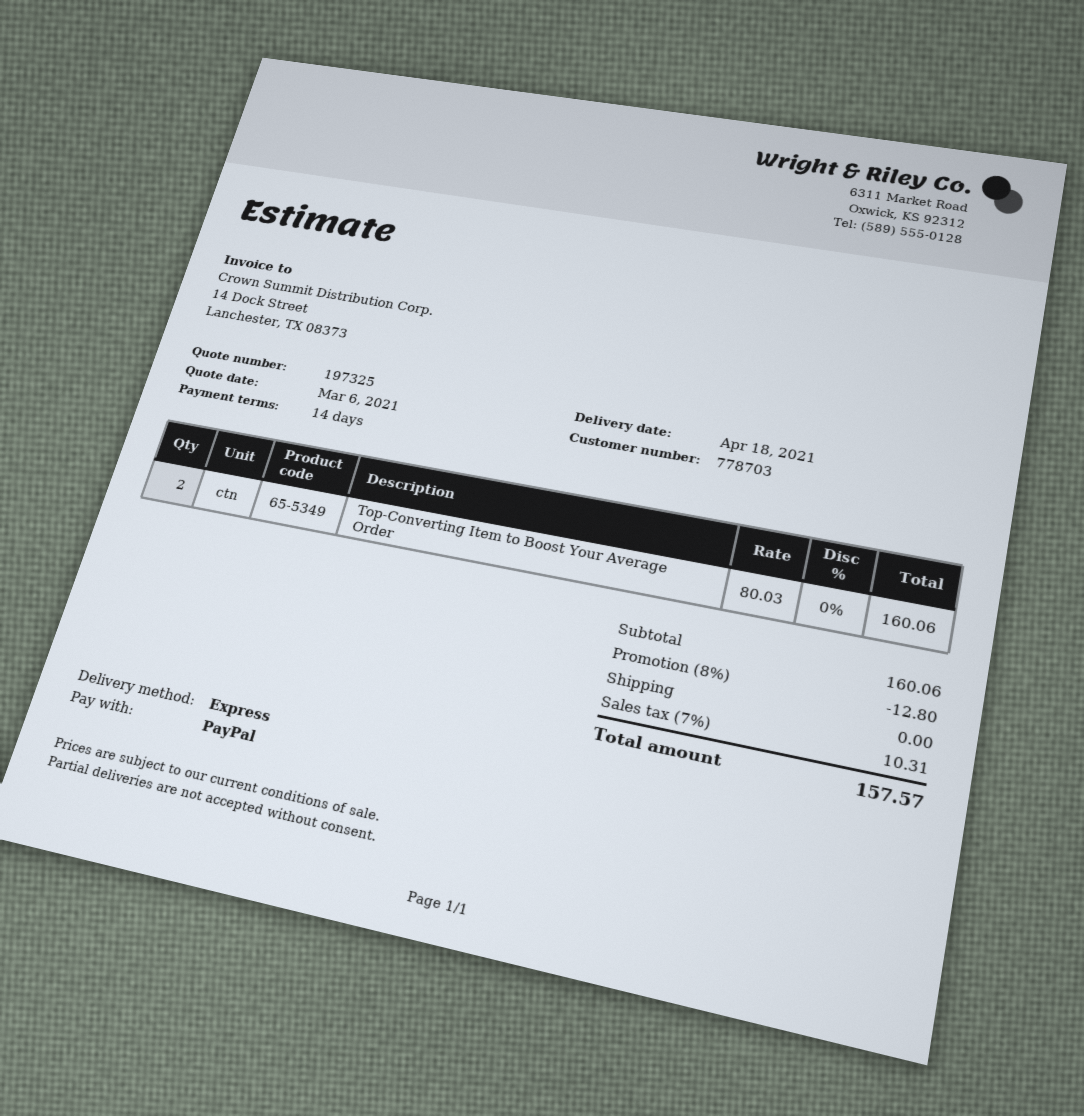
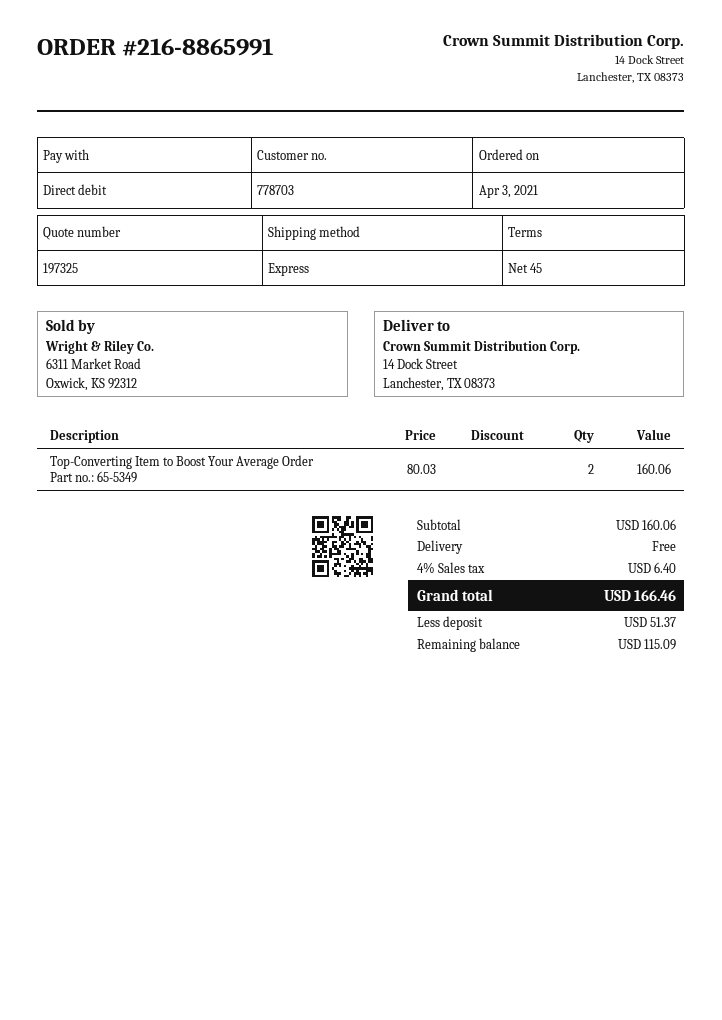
payment terms: 14 days -> 45 days
payment method: PayPal -> direct debit
discount: 8% = 12.80 -> none
tax: 7% = 10.31 -> 4% = 6.40
total: 157.57 -> 166.46

